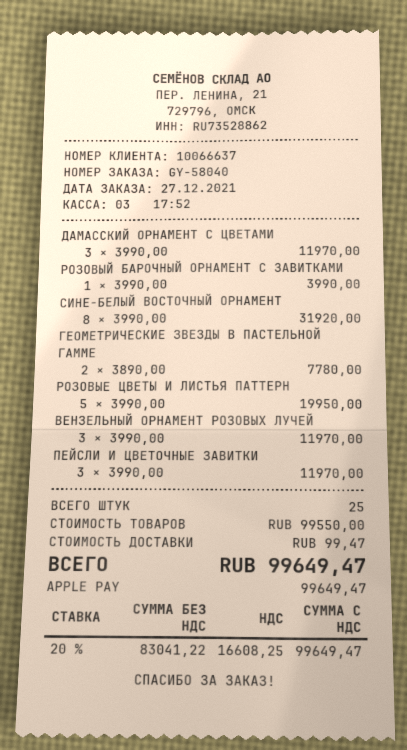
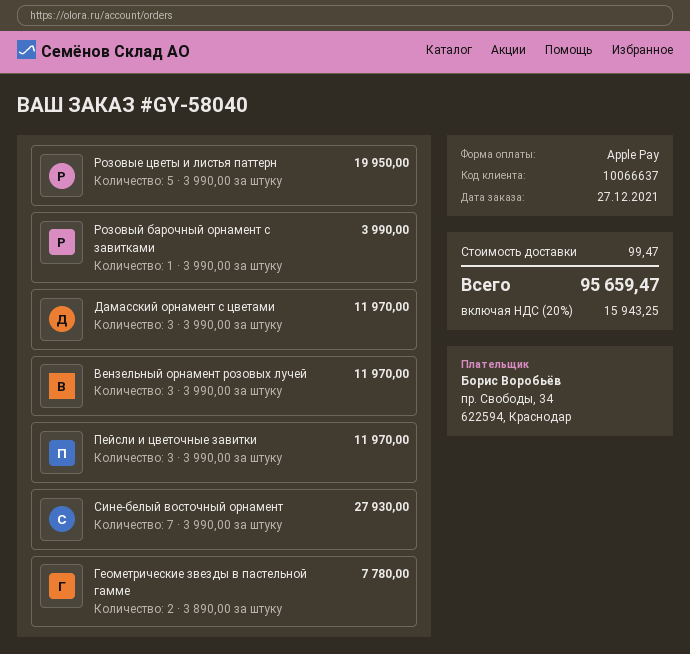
СИНЕ-БЕЛЫЙ ВОСТОЧНЫЙ ОРНАМЕНТ: 8 x 3990.00 = 31920.00 -> 7 x 3990.00 = 27930.00
tax: 20% = 16608.25 -> 20% = 15943.25
total: 99649.47 -> 95659.47

